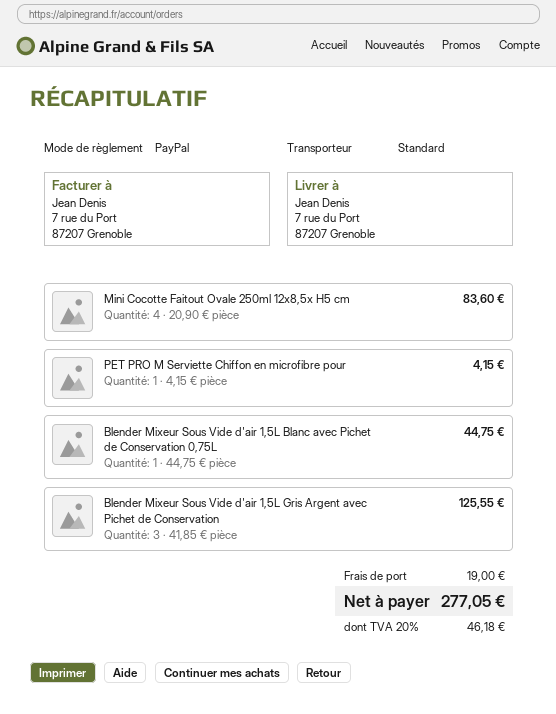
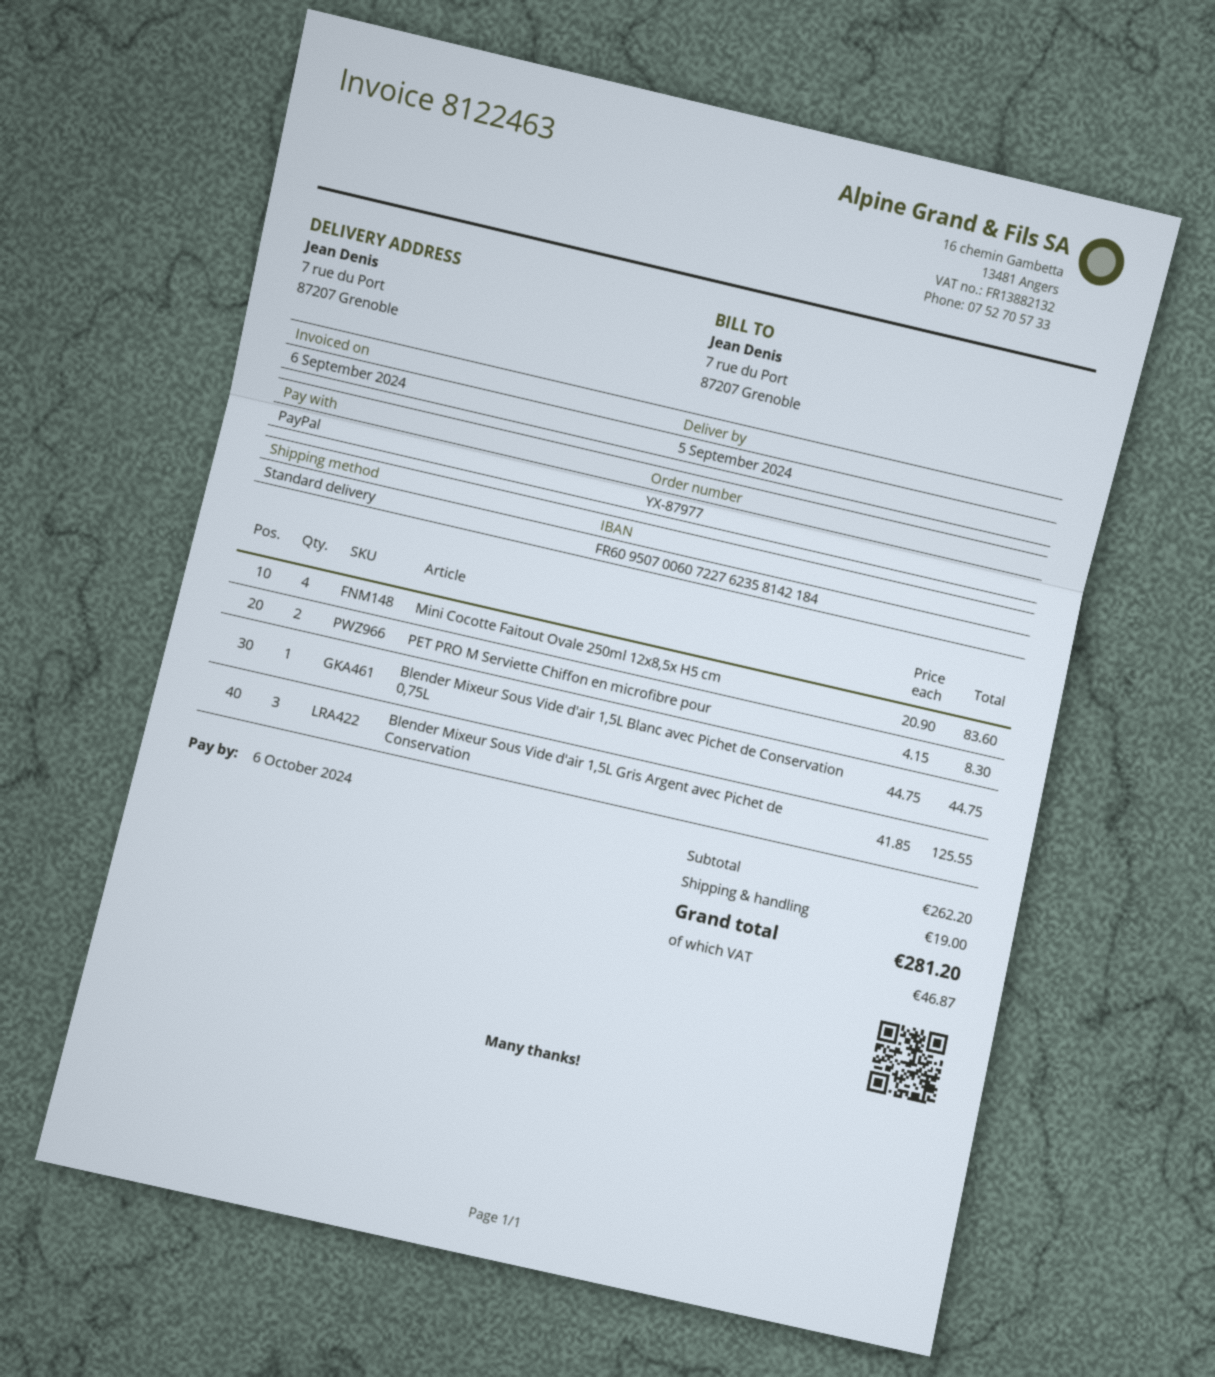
PET PRO M Serviette Chiffon en microfibre pour: 1 x 4.15 = 4.15 -> 2 x 4.15 = 8.30
tax: 46.18 -> 46.87
total: 277.05 -> 281.20

